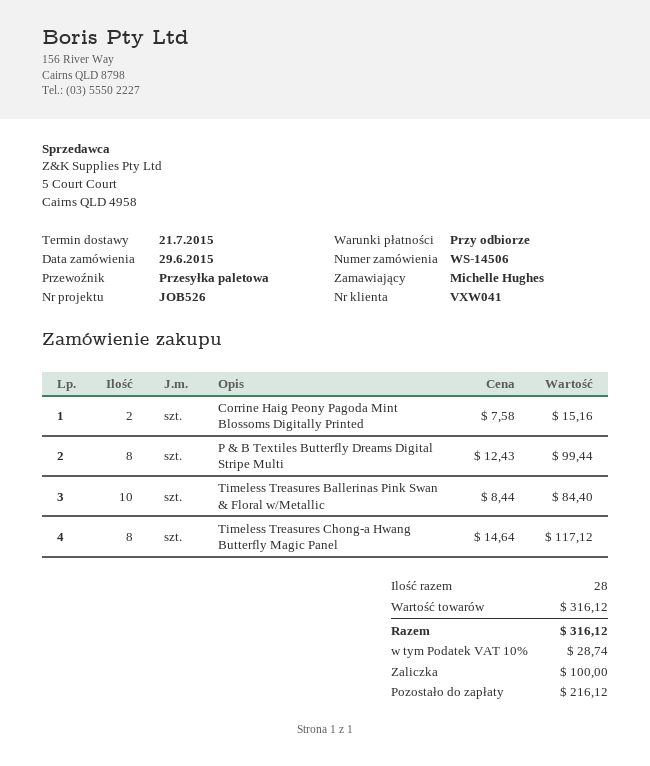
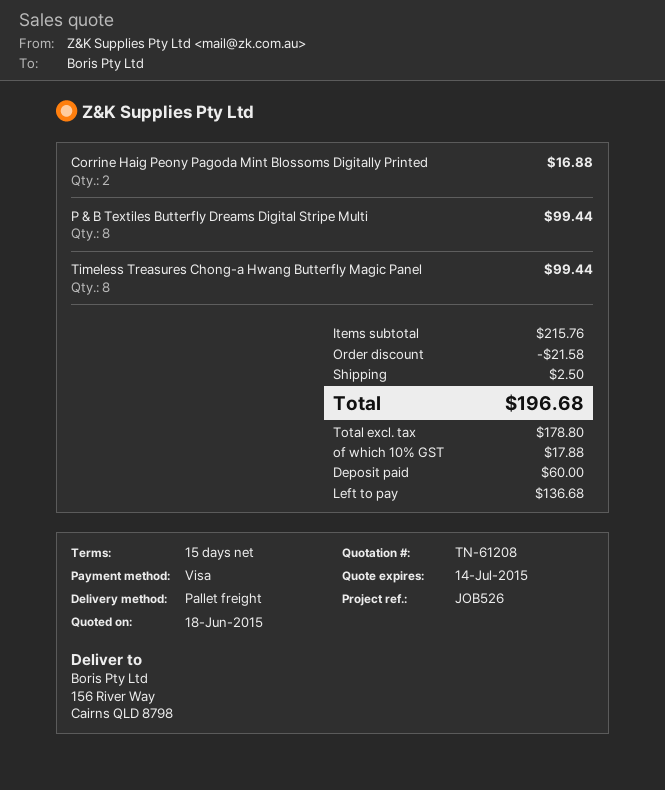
payment terms: on receipt -> 15 days
Corrine Haig Peony Pagoda Mint Blossoms Digitally Printed: 2 for 15.16 -> 2 for 16.88
Timeless Treasures Ballerinas Pink Swan & Floral w/Metallic: 10 for 84.40 -> none
Timeless Treasures Chong-a Hwang Butterfly Magic Panel: 8 for 117.12 -> 8 for 99.44
subtotal: 316.12 -> 215.76
discount: none -> 21.58
shipping: none -> 2.50
tax: 10% = 28.74 -> 10% = 17.88
total: 316.12 -> 196.68
deposit: 100.00 -> 60.00
balance: 216.12 -> 136.68

